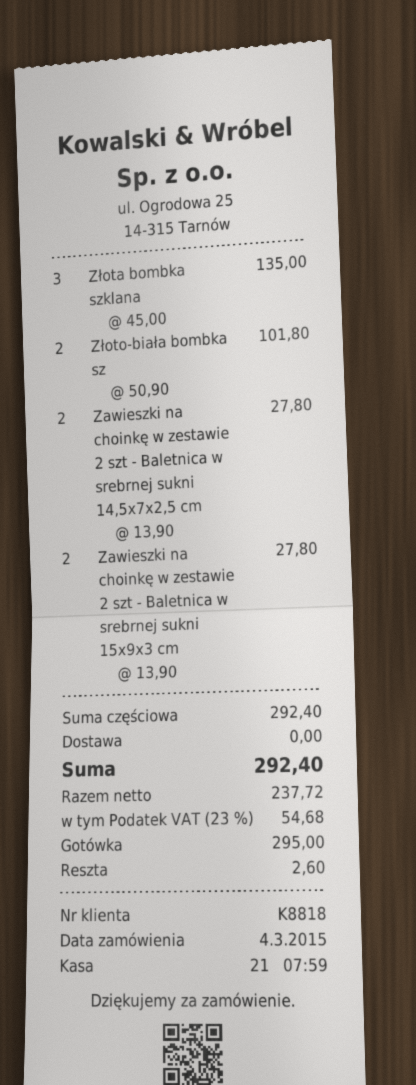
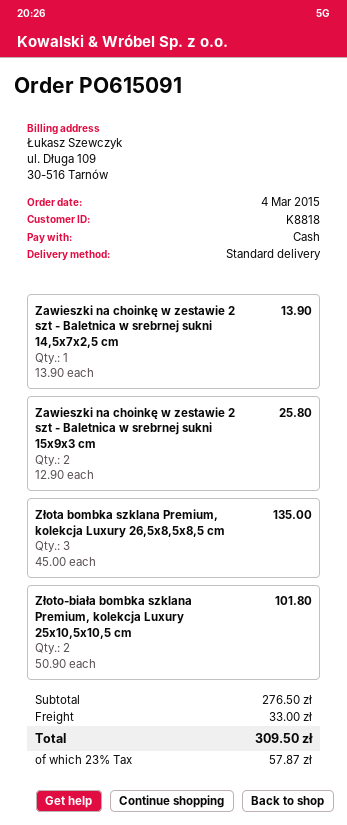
Zawieszki na choinkę w zestawie 2 szt - Baletnica w srebrnej sukni 14,5x7x2,5 cm: 2 x 13.90 = 27.80 -> 1 x 13.90 = 13.90
Zawieszki na choinkę w zestawie 2 szt - Baletnica w srebrnej sukni 15x9x3 cm: 2 x 13.90 = 27.80 -> 2 x 12.90 = 25.80
subtotal: 292.40 -> 276.50
shipping: 0.00 -> 33.00
tax: 23% = 54.68 -> 23% = 57.87
total: 292.40 -> 309.50

